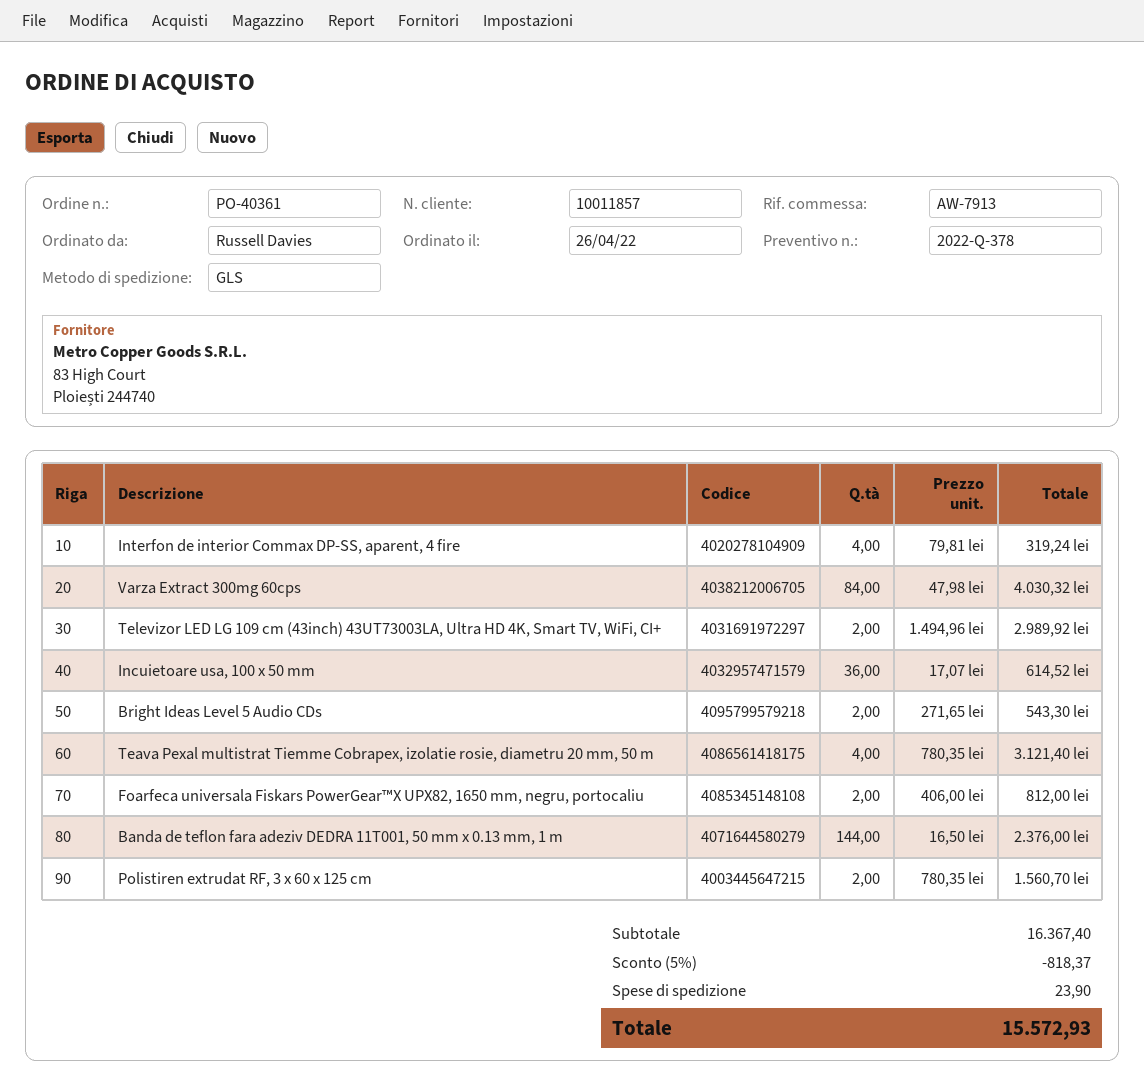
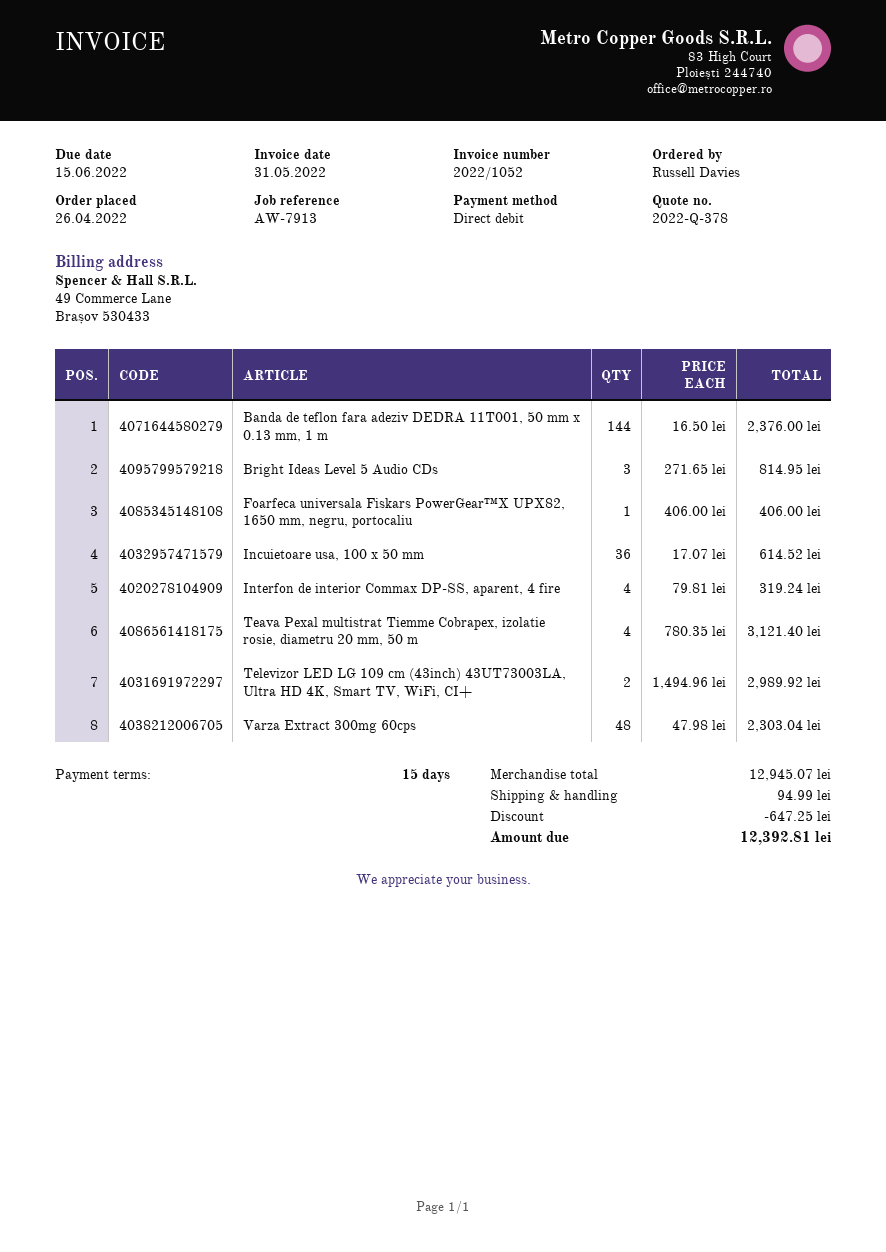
Varza Extract 300mg 60cps: 84 x 47.98 = 4030.32 -> 48 x 47.98 = 2303.04
Bright Ideas Level 5 Audio CDs: 2 x 271.65 = 543.30 -> 3 x 271.65 = 814.95
Foarfeca universala Fiskars PowerGear™X UPX82, 1650 mm, negru, portocaliu: 2 x 406.00 = 812.00 -> 1 x 406.00 = 406.00
Polistiren extrudat RF, 3 x 60 x 125 cm: 2 x 780.35 = 1560.70 -> none
subtotal: 16367.40 -> 12945.07
discount: 818.37 -> 647.25
shipping: 23.90 -> 94.99
total: 15572.93 -> 12392.81

